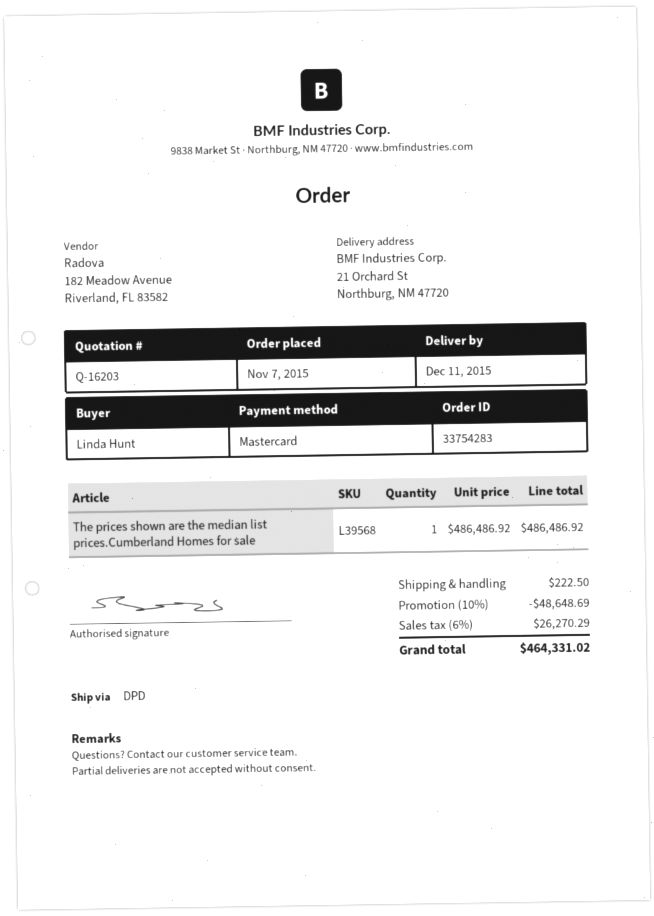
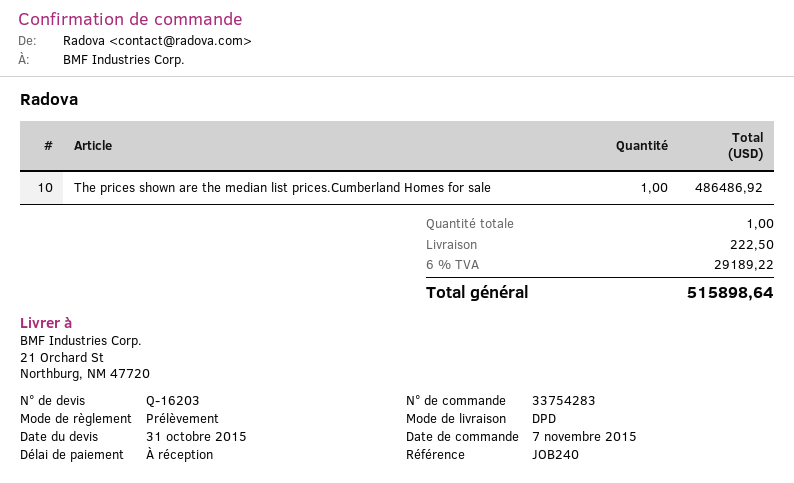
payment method: Mastercard -> direct debit
discount: 10% = 48648.69 -> none
tax: 6% = 26270.29 -> 6% = 29189.22
total: 464331.02 -> 515898.64

